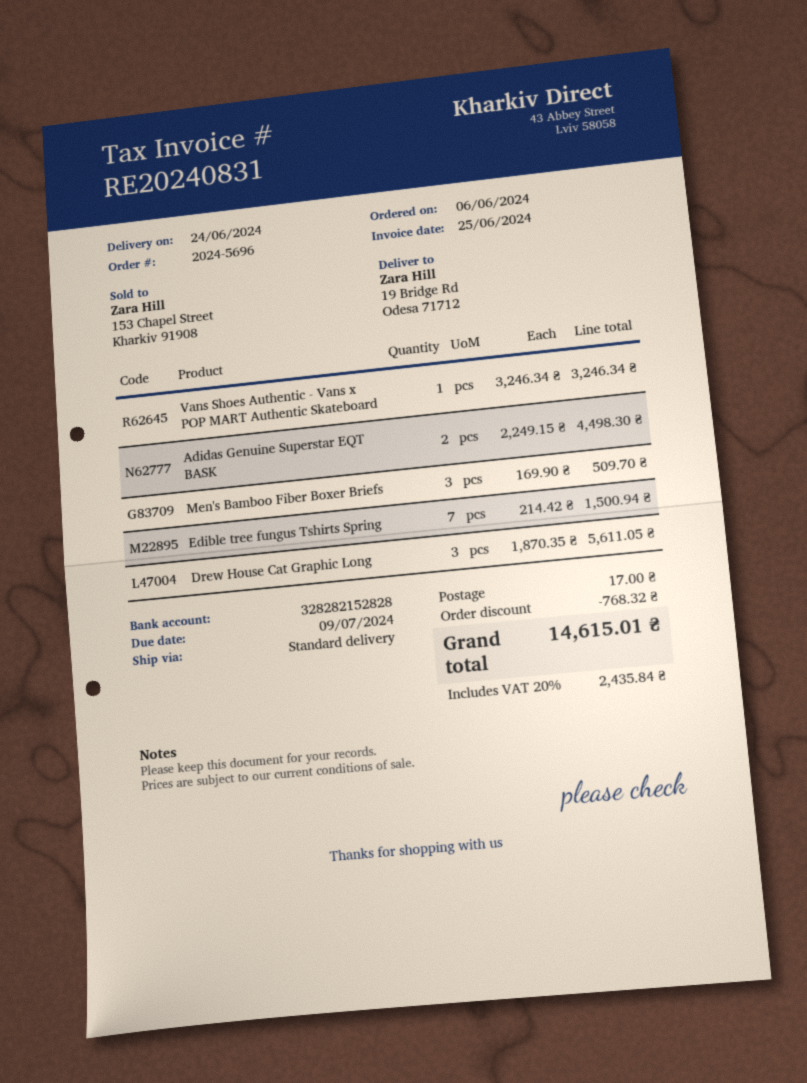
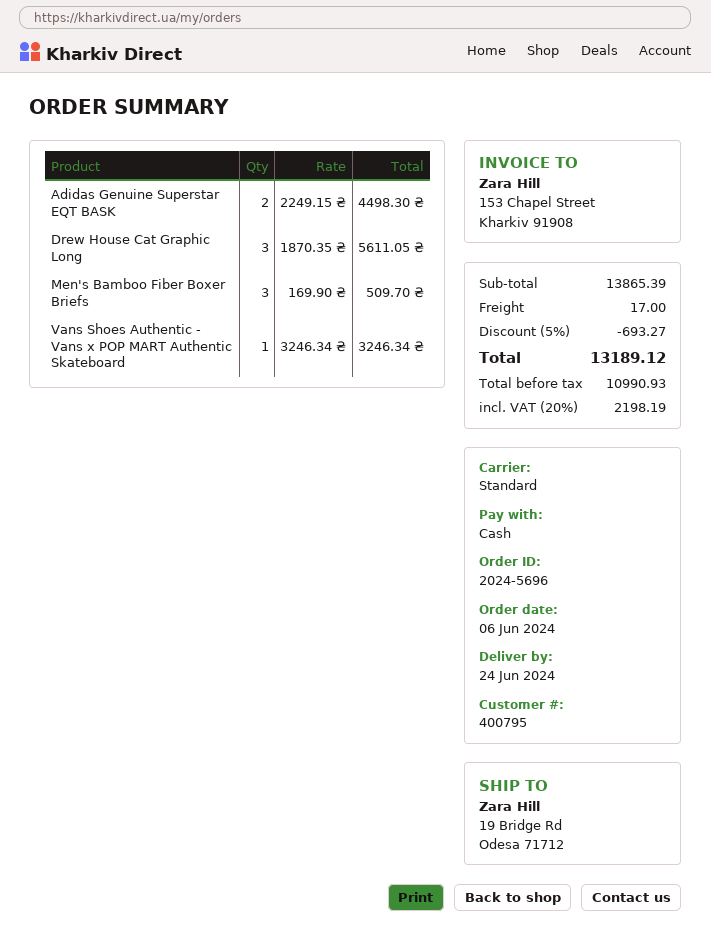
Edible tree fungus Tshirts Spring: 7 x 214.42 = 1500.94 -> none
discount: 768.32 -> 693.27
tax: 20% = 2435.84 -> 20% = 2198.19
total: 14615.01 -> 13189.12

